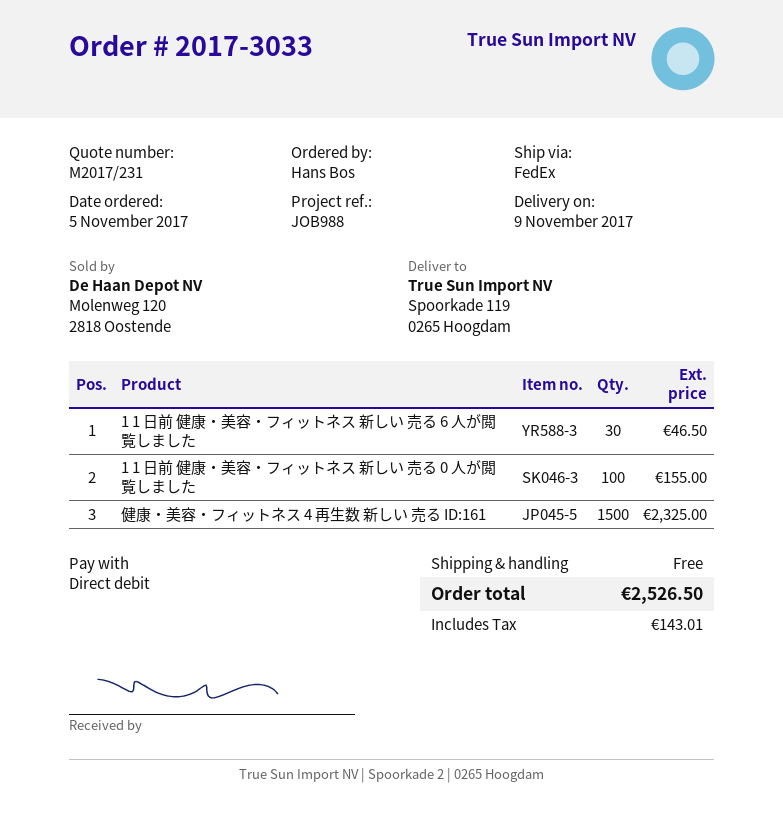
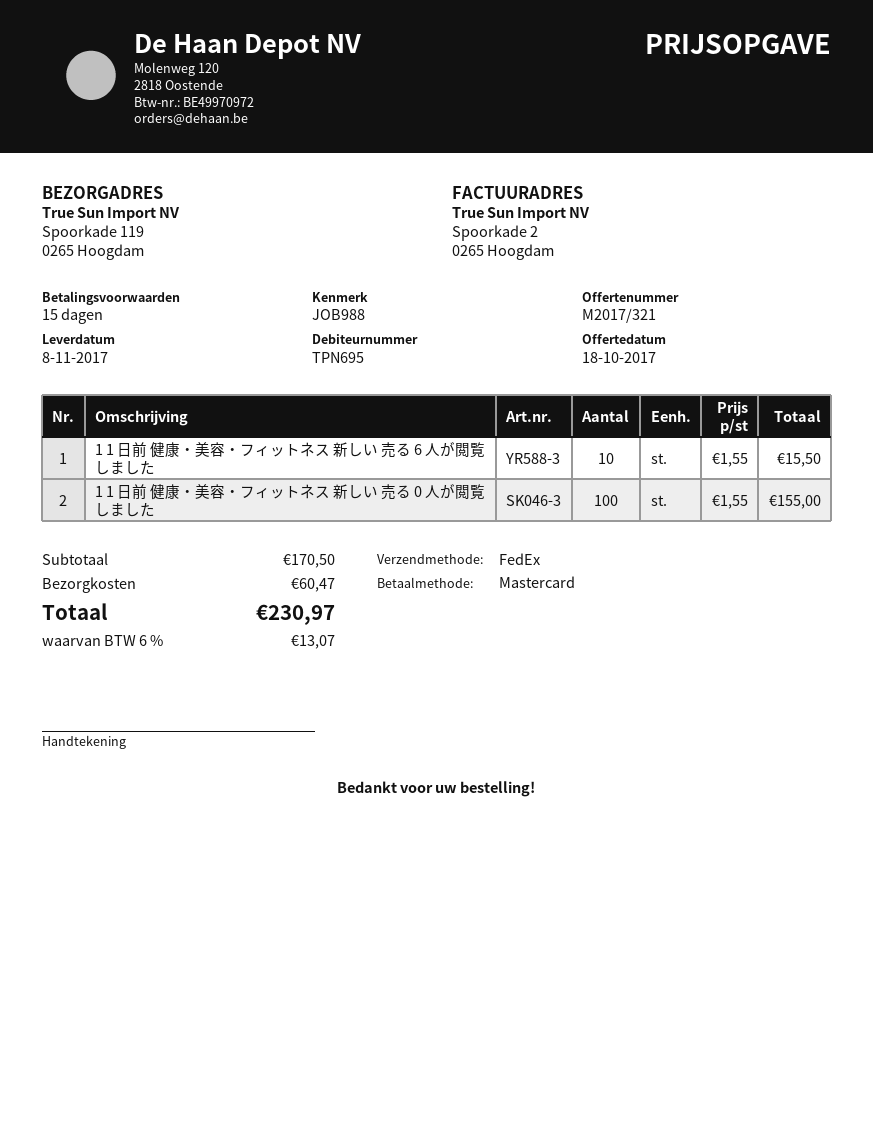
quote number: M2017/231 -> M2017/321
delivery date: 2017-11-09 -> 2017-11-08
payment method: direct debit -> Mastercard
1 1 日前 健康・美容・フィットネス 新しい 売る 6 人が閲覧しました: 30 for 46.50 -> 10 for 15.50
健康・美容・フィットネス 4 再生数 新しい 売る ID:161: 1500 for 2325.00 -> none
shipping: 0.00 -> 60.47
tax: 143.01 -> 13.07
total: 2526.50 -> 230.97

